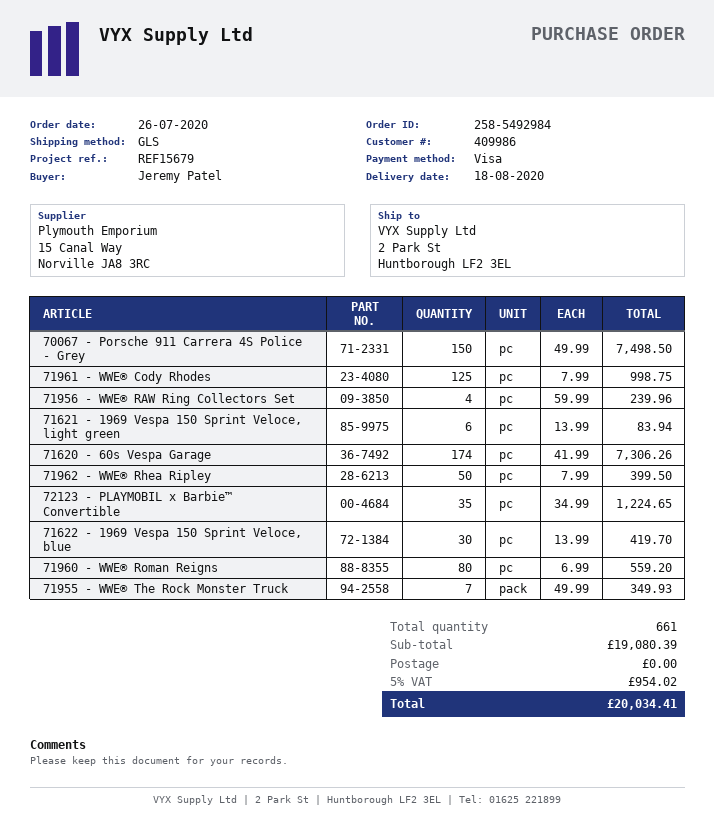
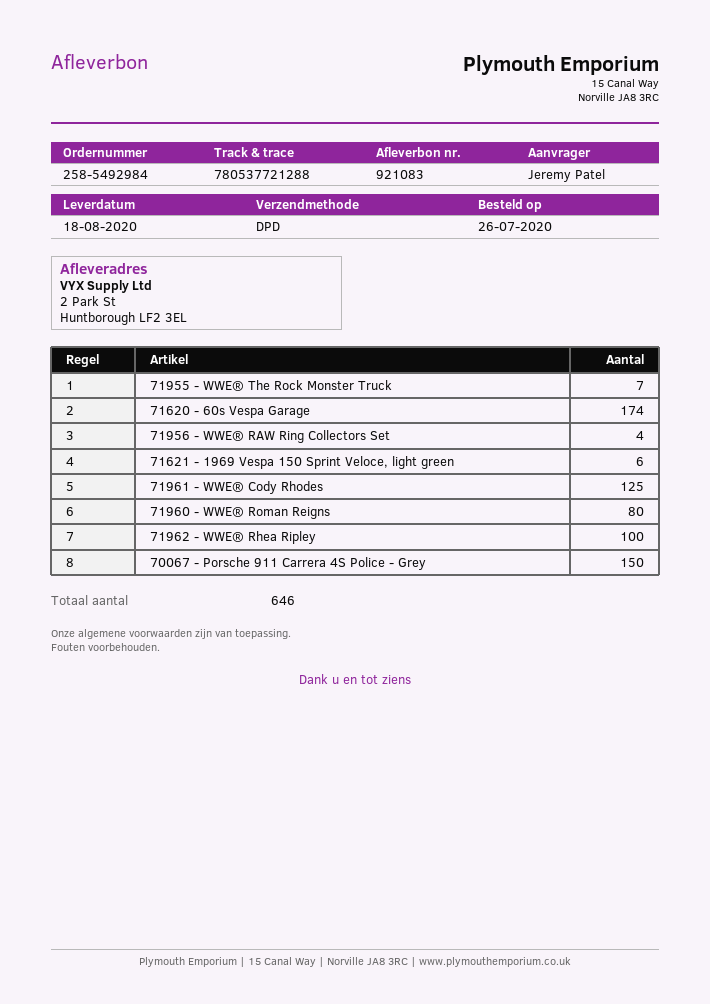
shipping method: GLS -> DPD
71962 - WWE® Rhea Ripley: 50 -> 100
72123 - PLAYMOBIL x Barbie™ Convertible: 35 -> none
71622 - 1969 Vespa 150 Sprint Veloce, blue: 30 -> none
total quantity: 661 -> 646

